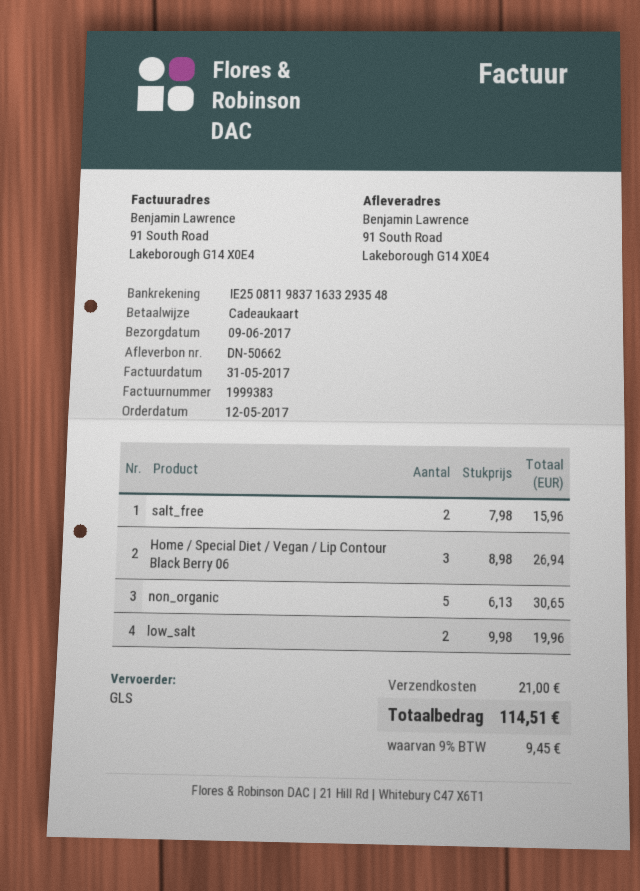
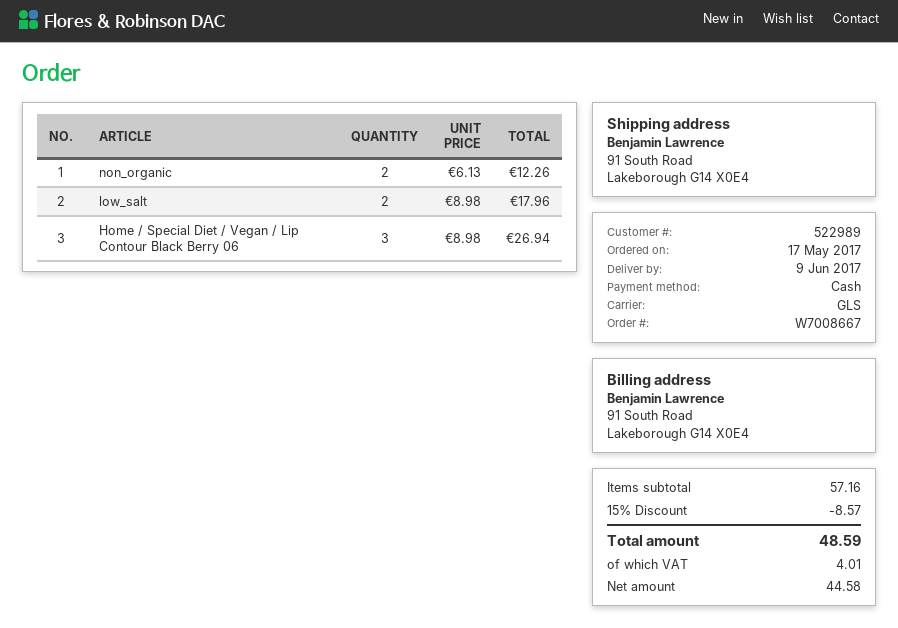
order date: 2017-05-12 -> 2017-05-17
payment method: gift card -> cash
salt_free: 2 x 7.98 = 15.96 -> none
non_organic: 5 x 6.13 = 30.65 -> 2 x 6.13 = 12.26
low_salt: 2 x 9.98 = 19.96 -> 2 x 8.98 = 17.96
discount: none -> 15% = 8.57
shipping: 21.00 -> none
tax: 9.45 -> 4.01
total: 114.51 -> 48.59

